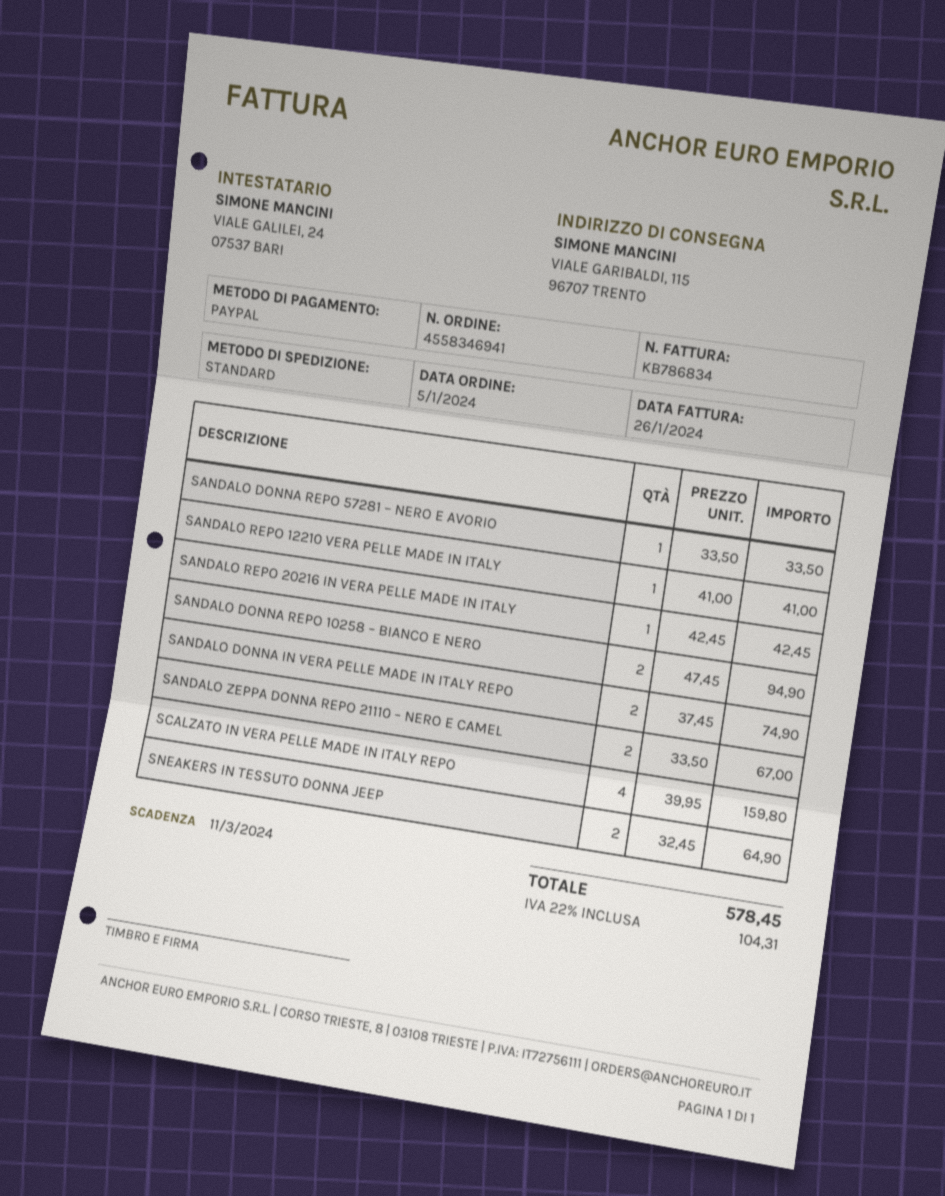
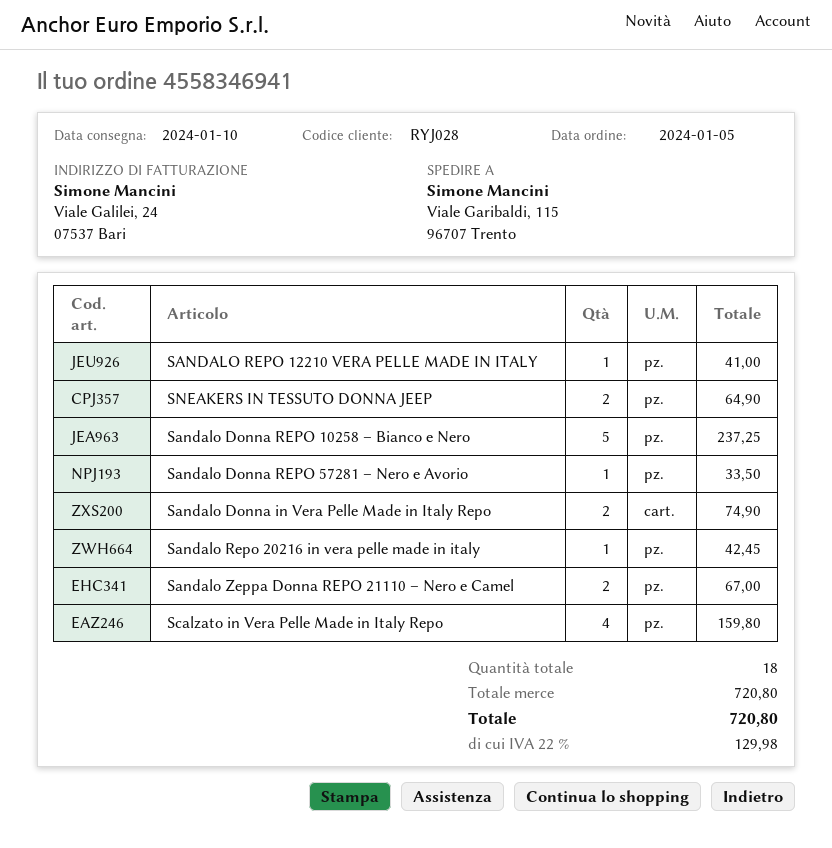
SANDALO DONNA REPO 10258 – BIANCO E NERO: 2 for 94.90 -> 5 for 237.25
tax: 22% = 104.31 -> 22% = 129.98
total: 578.45 -> 720.80

